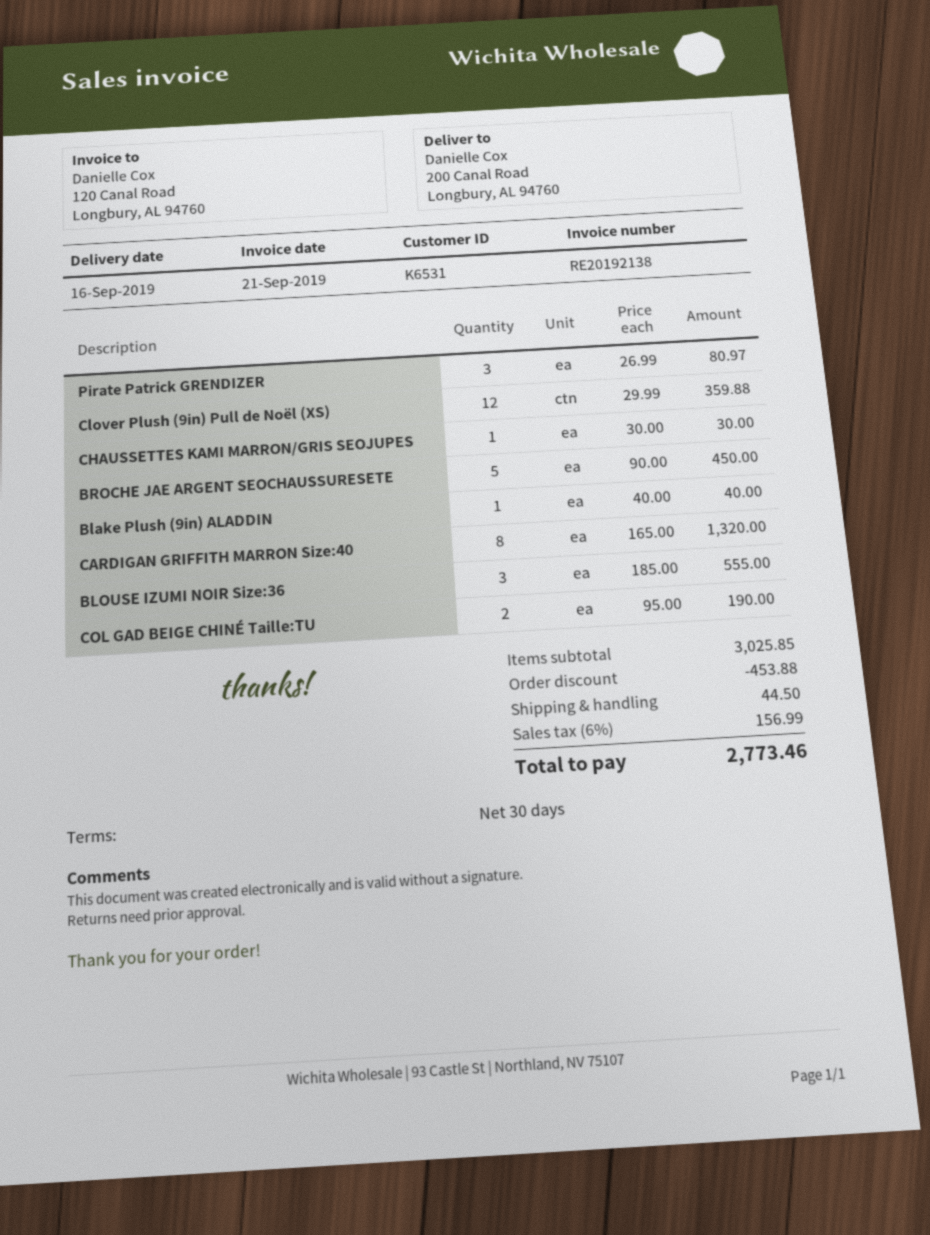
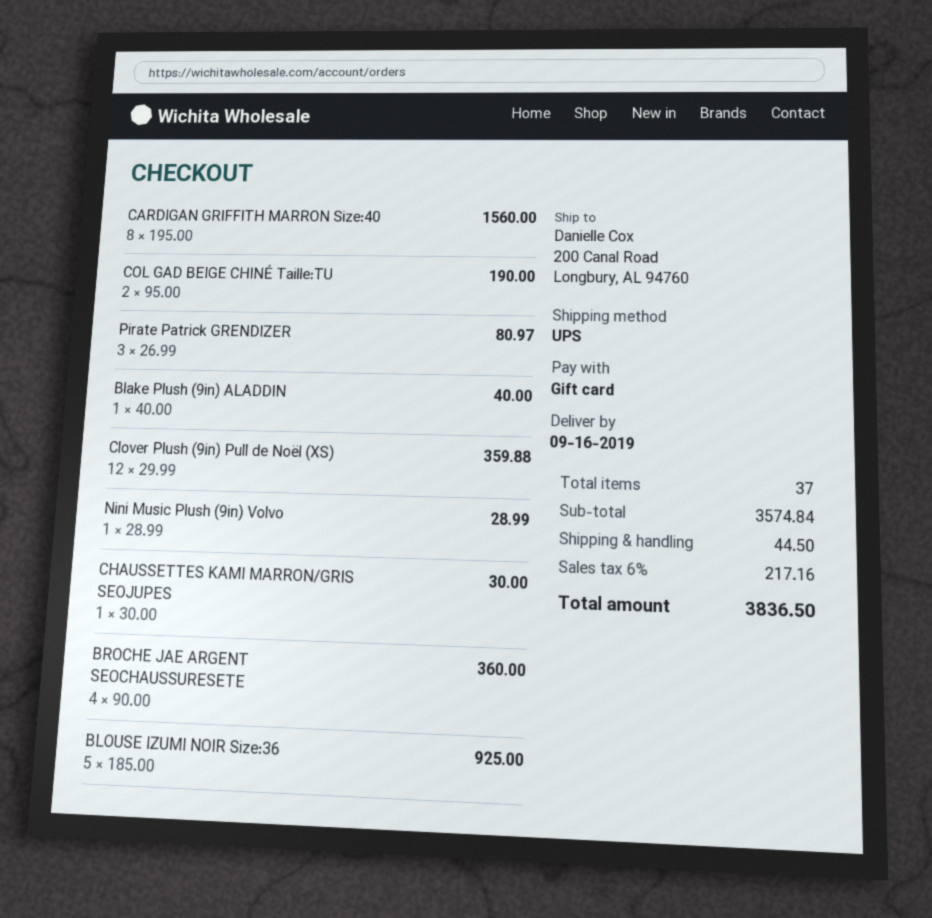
BROCHE JAE ARGENT SEOCHAUSSURESETE: 5 x 90.00 = 450.00 -> 4 x 90.00 = 360.00
CARDIGAN GRIFFITH MARRON Size:40: 8 x 165.00 = 1320.00 -> 8 x 195.00 = 1560.00
BLOUSE IZUMI NOIR Size:36: 3 x 185.00 = 555.00 -> 5 x 185.00 = 925.00
Nini Music Plush (9in) Volvo: none -> 1 x 28.99 = 28.99
subtotal: 3025.85 -> 3574.84
discount: 453.88 -> none
tax: 6% = 156.99 -> 6% = 217.16
total: 2773.46 -> 3836.50

